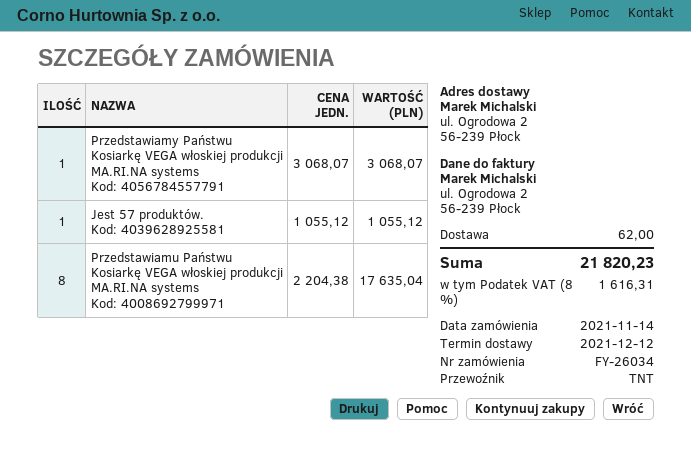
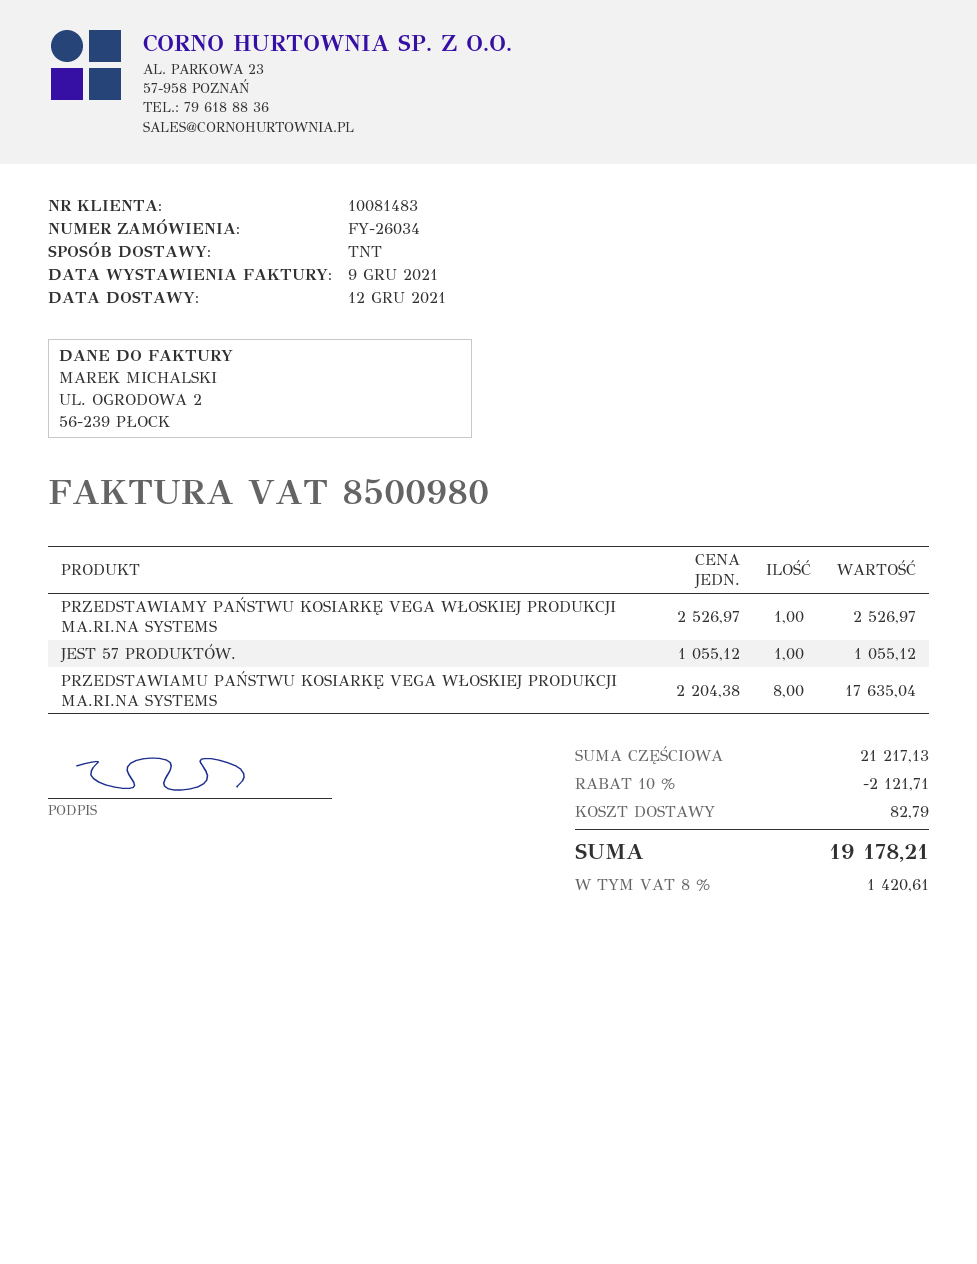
Przedstawiamy Państwu Kosiarkę VEGA włoskiej produkcji MA.RI.NA systems: 1 x 3068.07 = 3068.07 -> 1 x 2526.97 = 2526.97
discount: none -> 10% = 2121.71
shipping: 62.00 -> 82.79
tax: 8% = 1616.31 -> 8% = 1420.61
total: 21820.23 -> 19178.21

